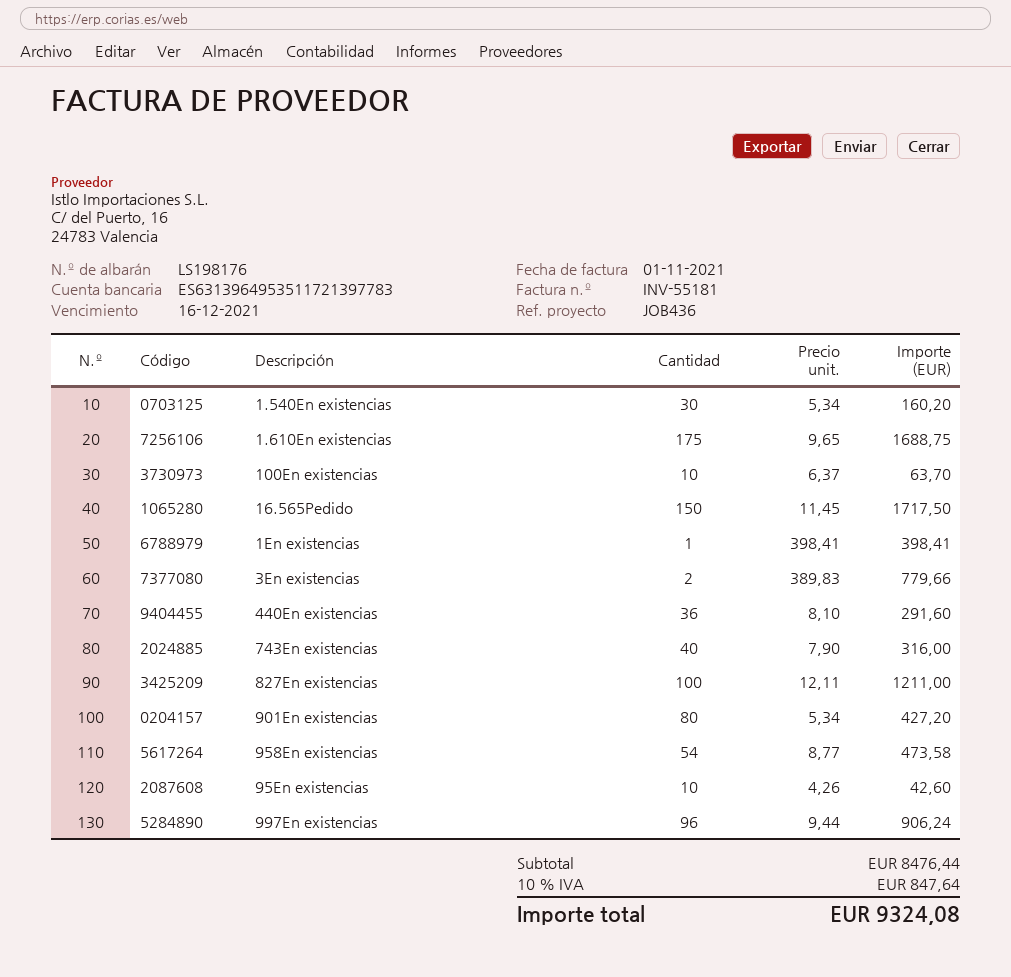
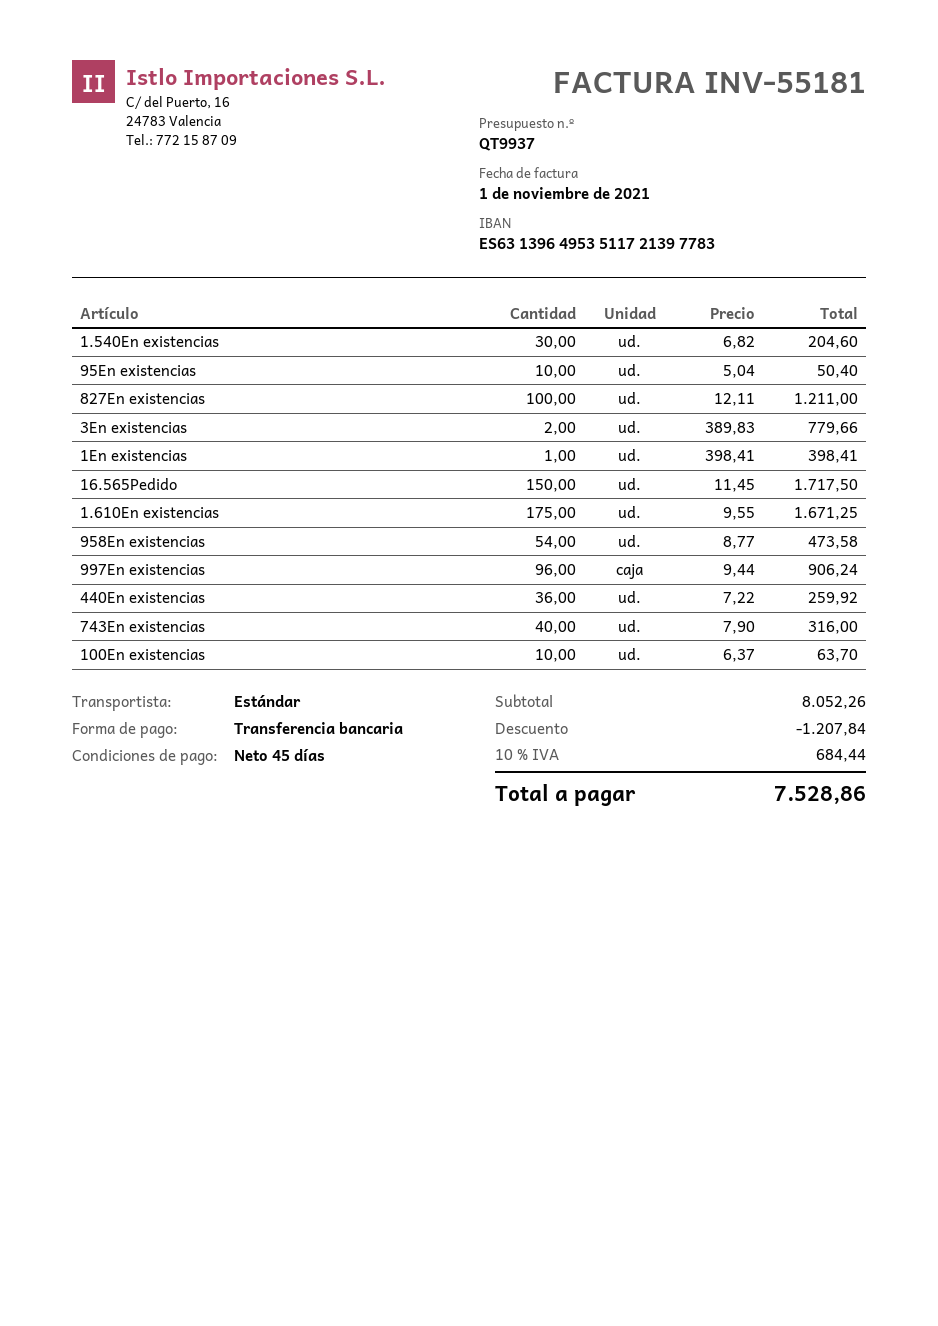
1.540En existencias: 30 x 5.34 = 160.20 -> 30 x 6.82 = 204.60
1.610En existencias: 175 x 9.65 = 1688.75 -> 175 x 9.55 = 1671.25
440En existencias: 36 x 8.10 = 291.60 -> 36 x 7.22 = 259.92
901En existencias: 80 x 5.34 = 427.20 -> none
95En existencias: 10 x 4.26 = 42.60 -> 10 x 5.04 = 50.40
subtotal: 8476.44 -> 8052.26
discount: none -> 1207.84
tax: 10% = 847.64 -> 10% = 684.44
total: 9324.08 -> 7528.86

